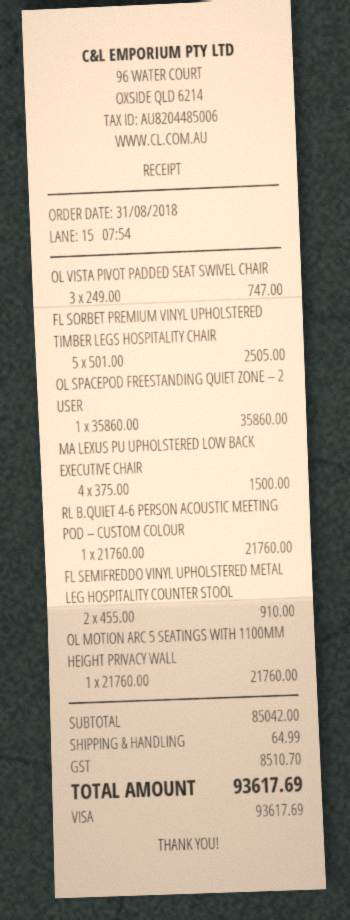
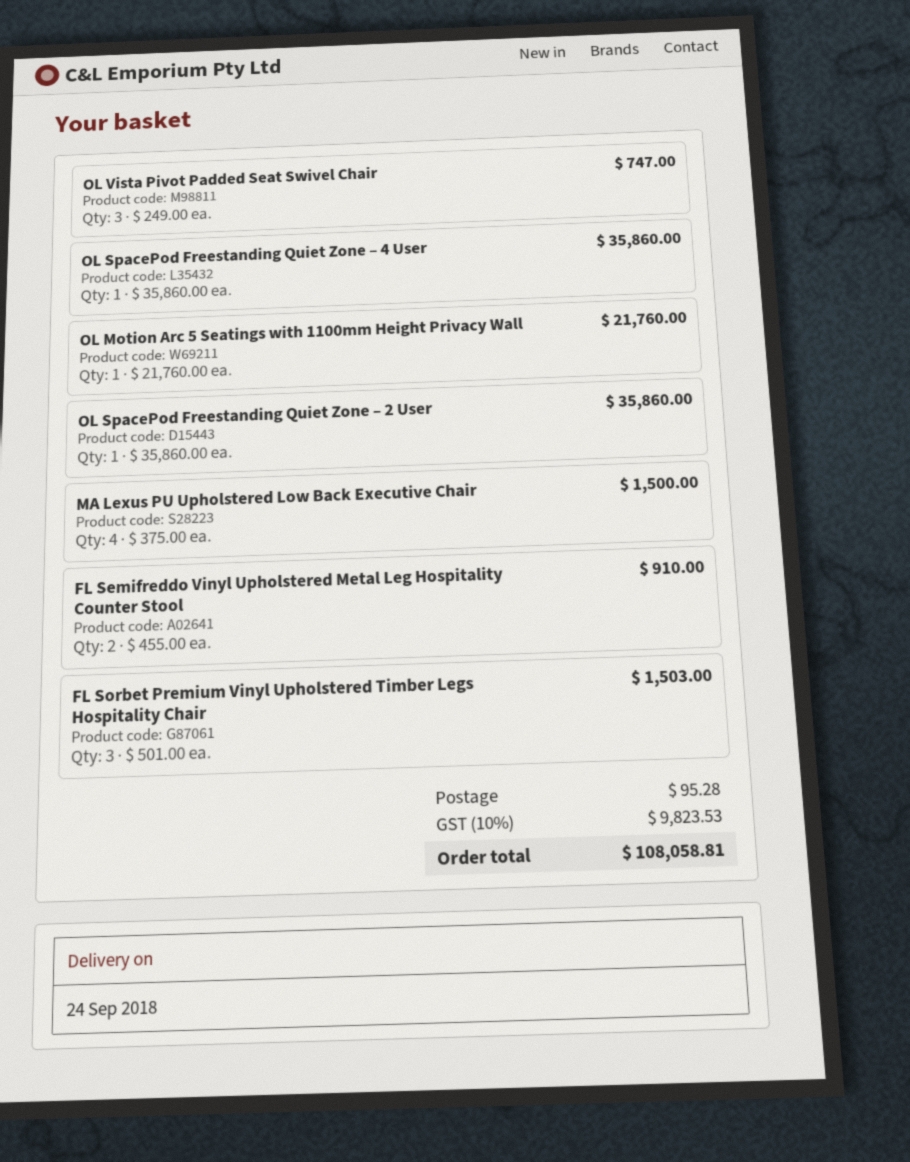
FL SORBET PREMIUM VINYL UPHOLSTERED TIMBER LEGS HOSPITALITY CHAIR: 5 x 501.00 = 2505.00 -> 3 x 501.00 = 1503.00
RL B.QUIET 4-6 PERSON ACOUSTIC MEETING POD – CUSTOM COLOUR: 1 x 21760.00 = 21760.00 -> none
OL SpacePod Freestanding Quiet Zone – 4 User: none -> 1 x 35860.00 = 35860.00
shipping: 64.99 -> 95.28
tax: 8510.70 -> 9823.53
total: 93617.69 -> 108058.81

